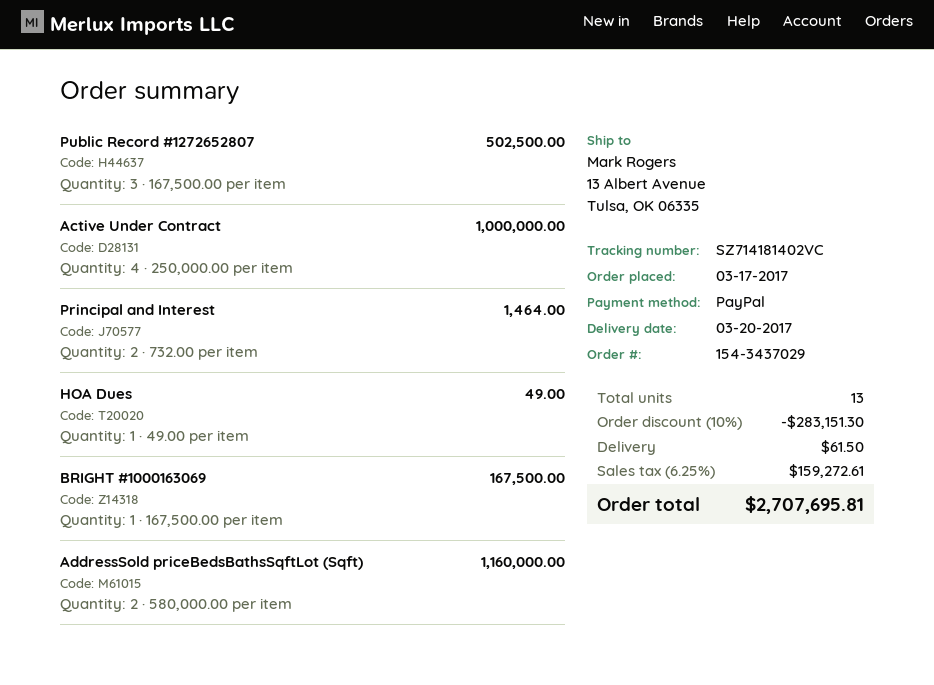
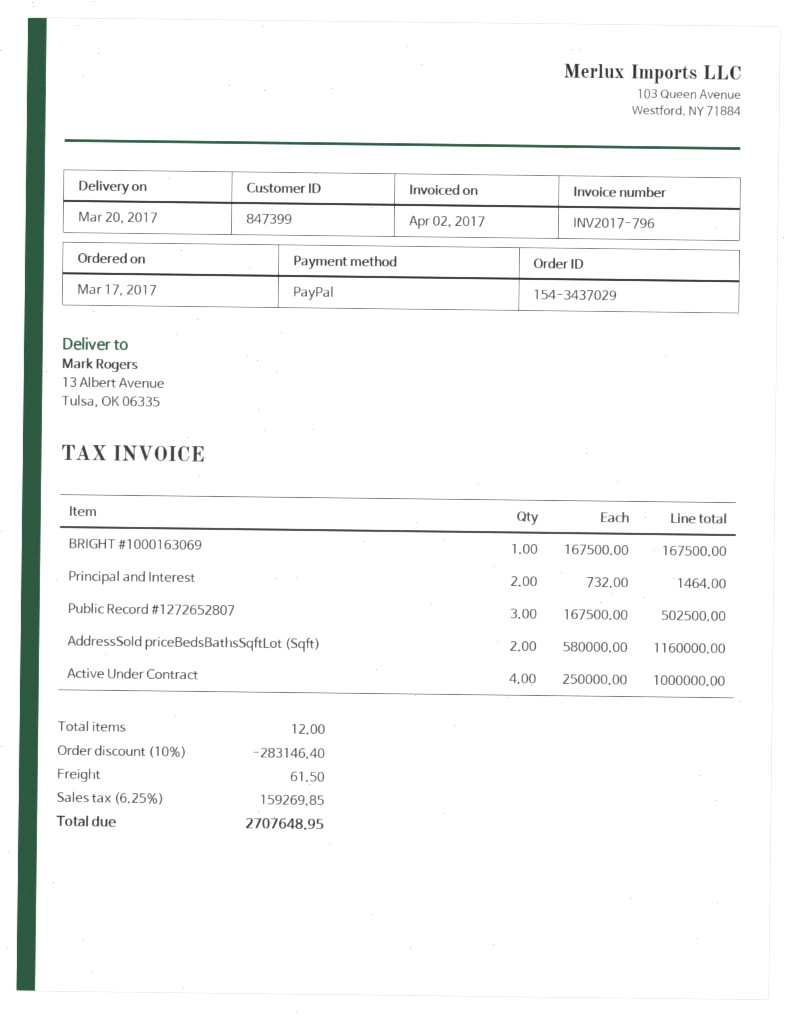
HOA Dues: 1 x 49.00 = 49.00 -> none
total quantity: 13 -> 12
discount: 10% = 283151.30 -> 10% = 283146.40
tax: 6.25% = 159272.61 -> 6.25% = 159269.85
total: 2707695.81 -> 2707648.95

